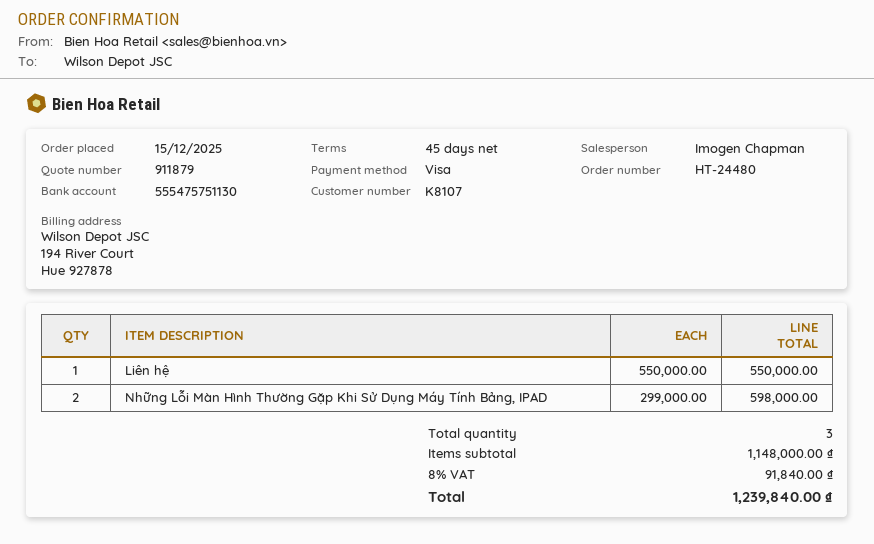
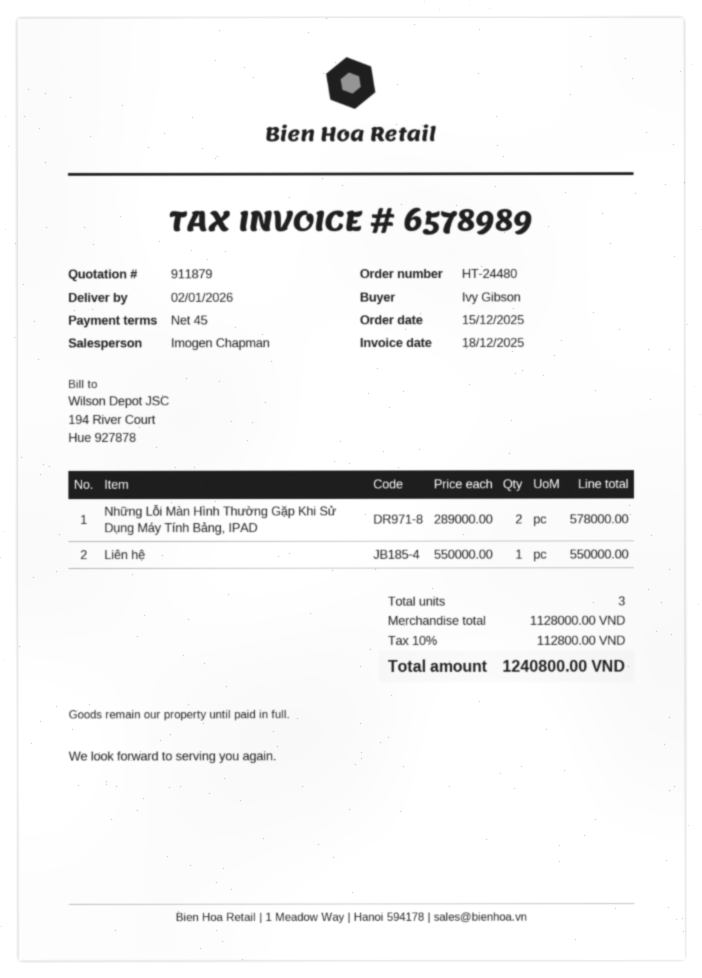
Những Lỗi Màn Hình Thường Gặp Khi Sử Dụng Máy Tính Bảng, IPAD: 2 x 299000.00 = 598000.00 -> 2 x 289000.00 = 578000.00
subtotal: 1148000.00 -> 1128000.00
tax: 8% = 91840.00 -> 10% = 112800.00
total: 1239840.00 -> 1240800.00

